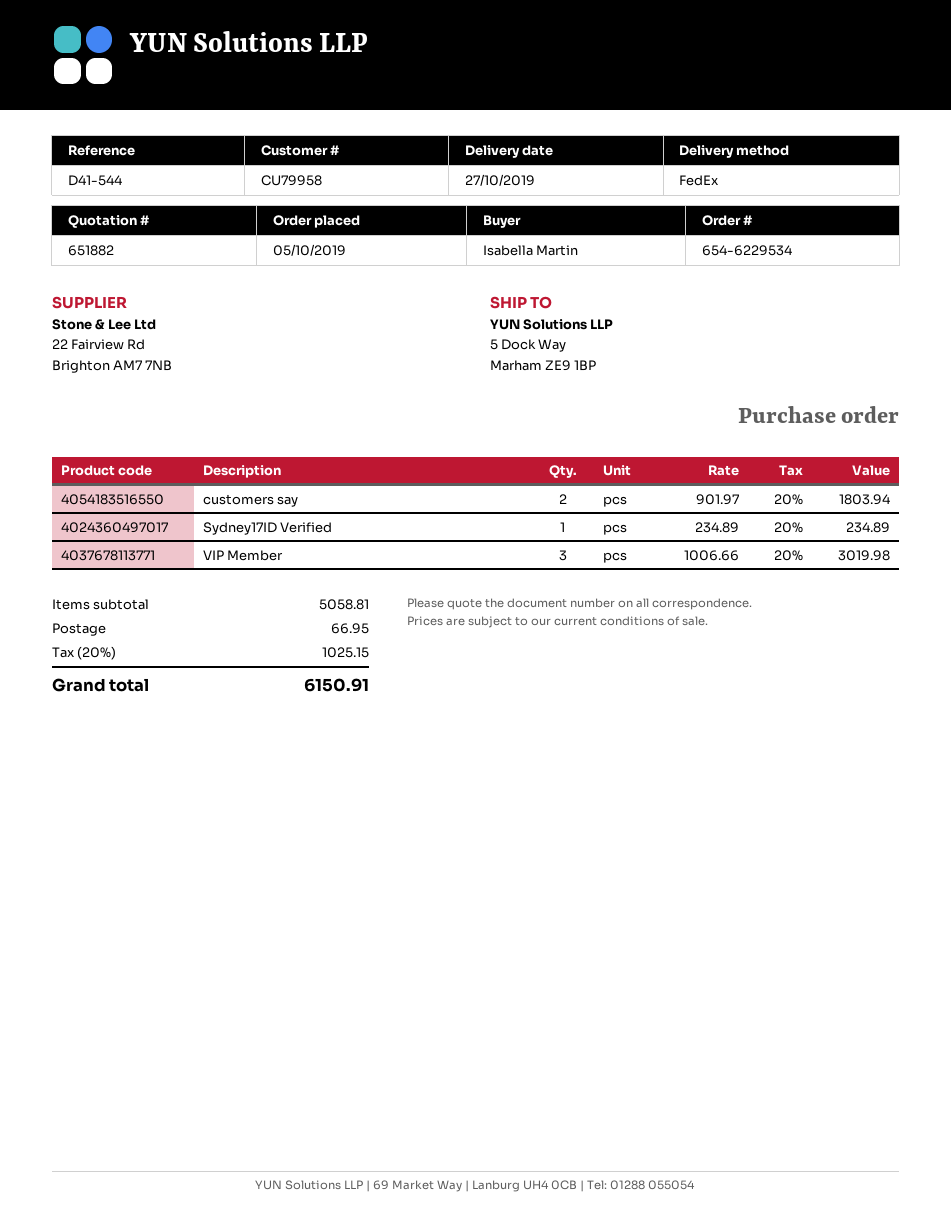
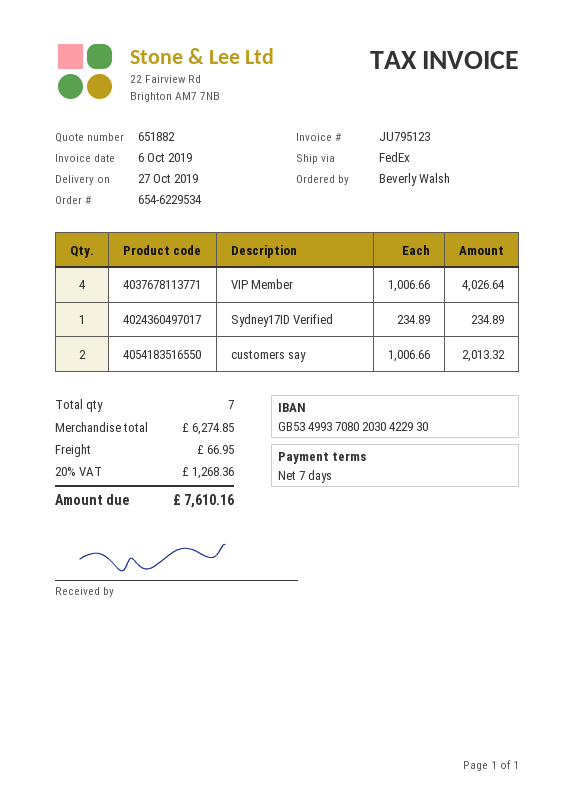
ordered by: Isabella Martin -> Beverly Walsh
customers say: 2 x 901.97 = 1803.94 -> 2 x 1006.66 = 2013.32
VIP Member: 3 x 1006.66 = 3019.98 -> 4 x 1006.66 = 4026.64
subtotal: 5058.81 -> 6274.85
tax: 20% = 1025.15 -> 20% = 1268.36
total: 6150.91 -> 7610.16

